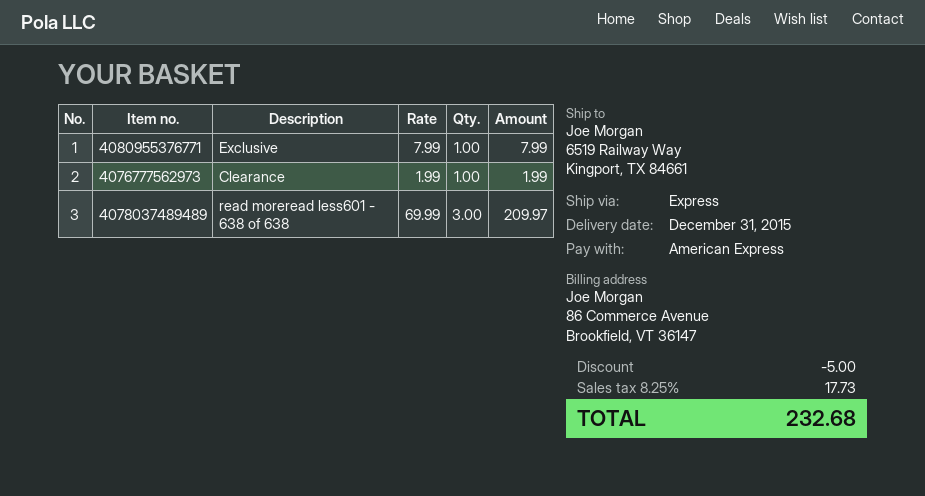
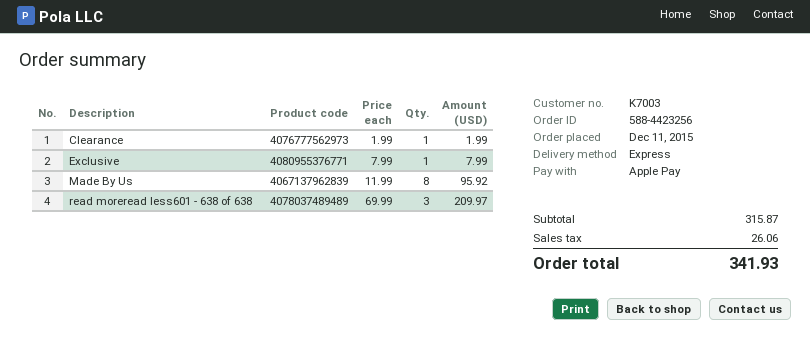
payment method: American Express -> Apple Pay
Made By Us: none -> 8 x 11.99 = 95.92
discount: 5.00 -> none
tax: 17.73 -> 26.06
total: 232.68 -> 341.93

